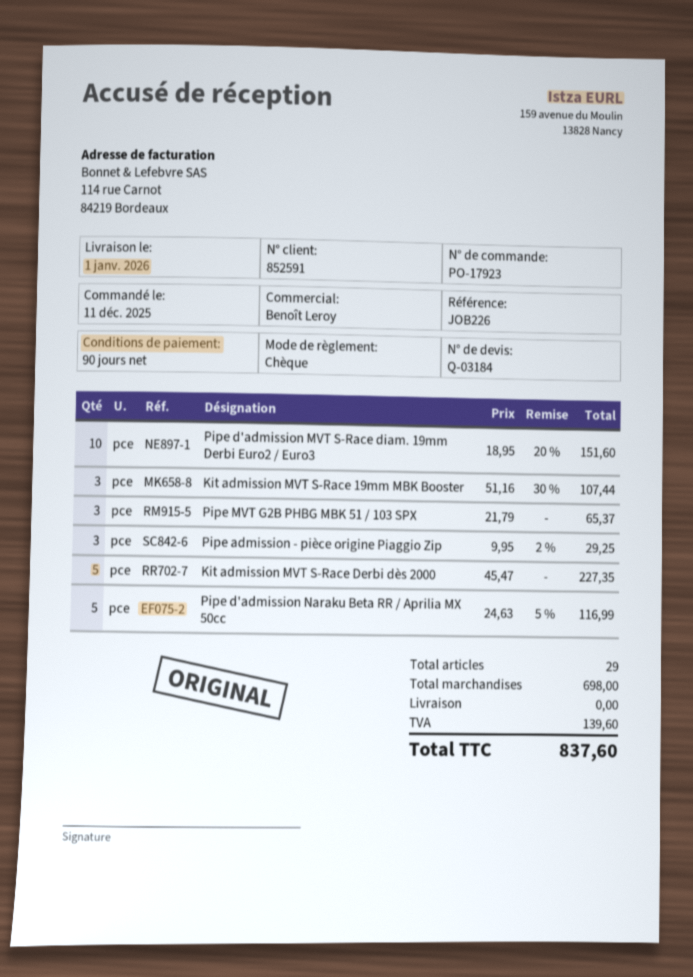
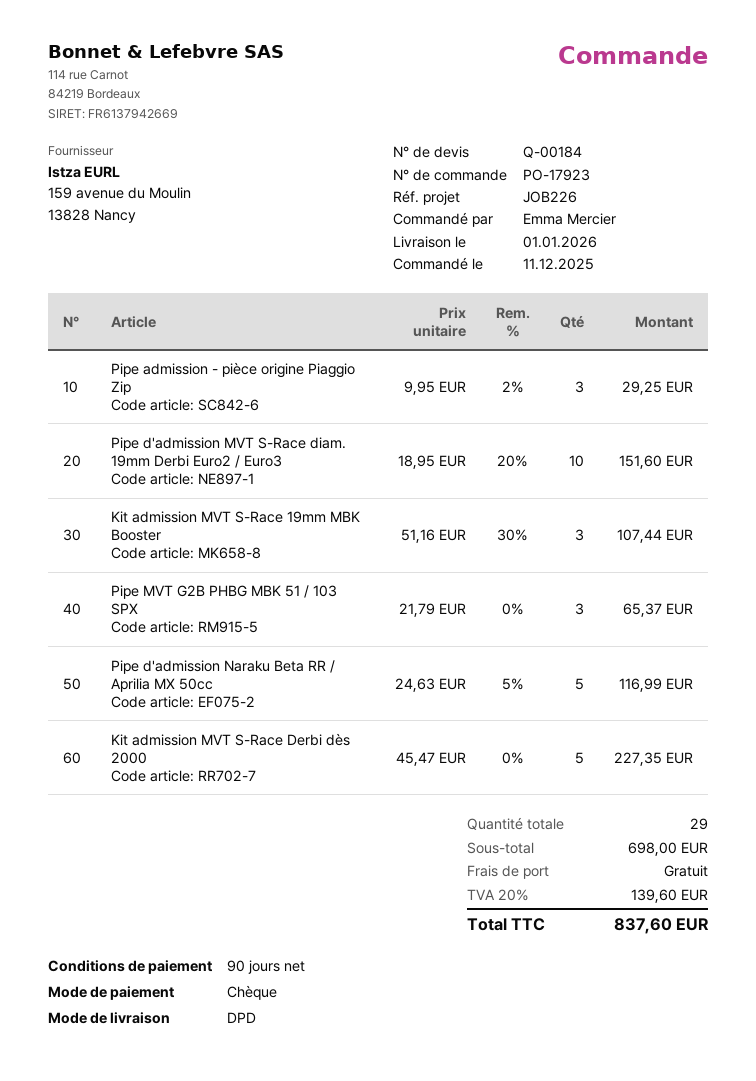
quote number: Q-03184 -> Q-00184

